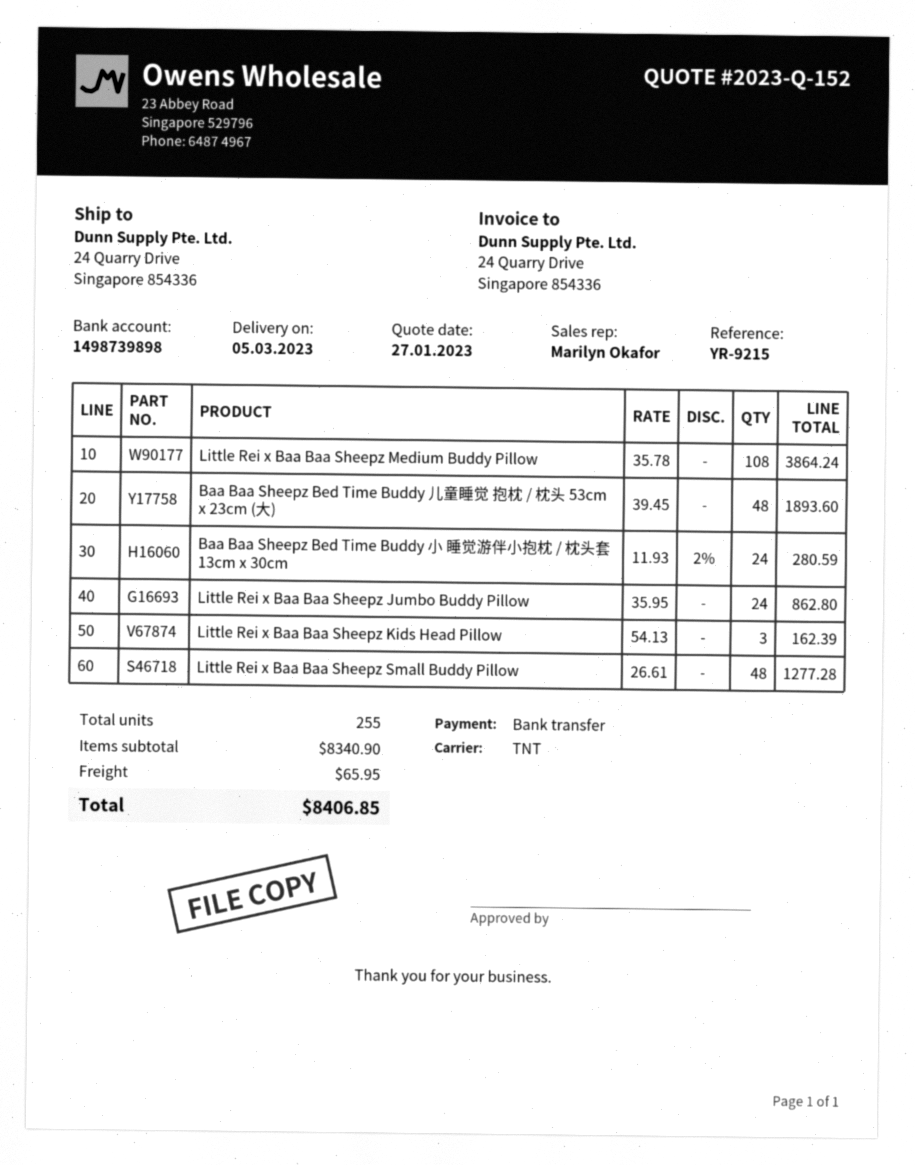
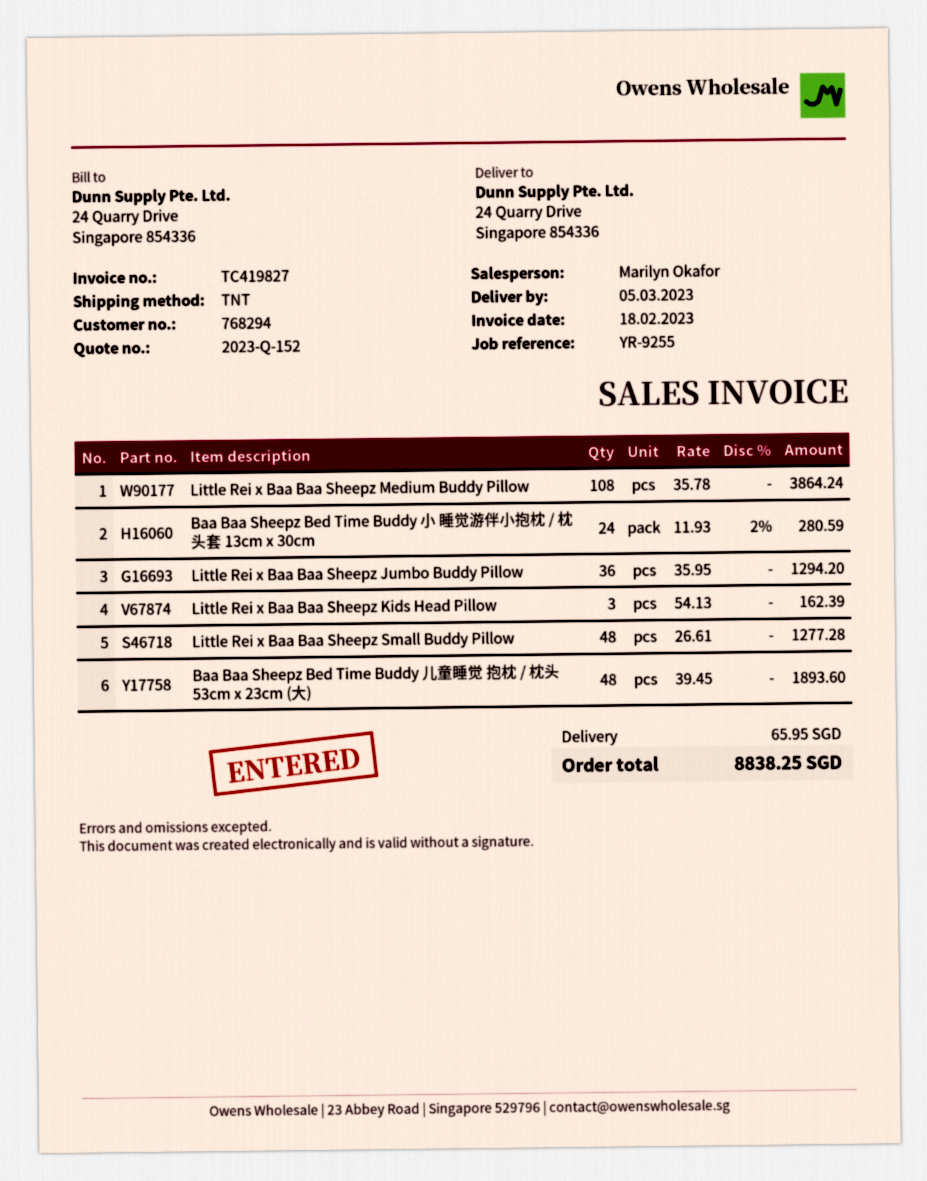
reference: YR-9215 -> YR-9255
Little Rei x Baa Baa Sheepz Jumbo Buddy Pillow: 24 x 35.95 = 862.80 -> 36 x 35.95 = 1294.20
total: 8406.85 -> 8838.25

